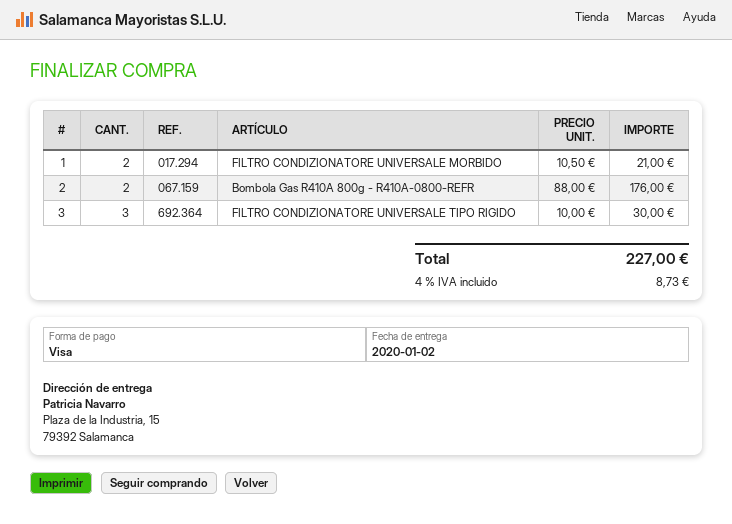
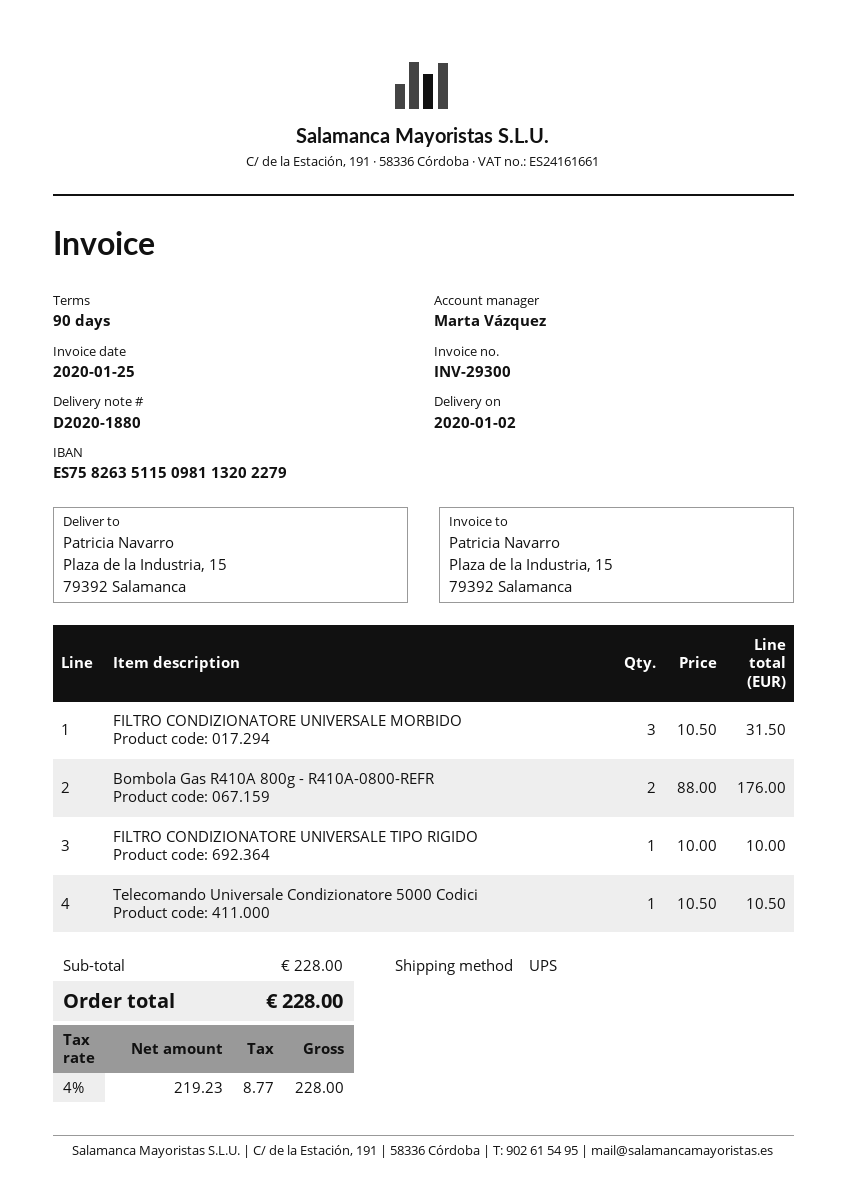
FILTRO CONDIZIONATORE UNIVERSALE MORBIDO: 2 x 10.50 = 21.00 -> 3 x 10.50 = 31.50
FILTRO CONDIZIONATORE UNIVERSALE TIPO RIGIDO: 3 x 10.00 = 30.00 -> 1 x 10.00 = 10.00
Telecomando Universale Condizionatore 5000 Codici: none -> 1 x 10.50 = 10.50
tax: 4% = 8.73 -> 4% = 8.77
total: 227.00 -> 228.00

